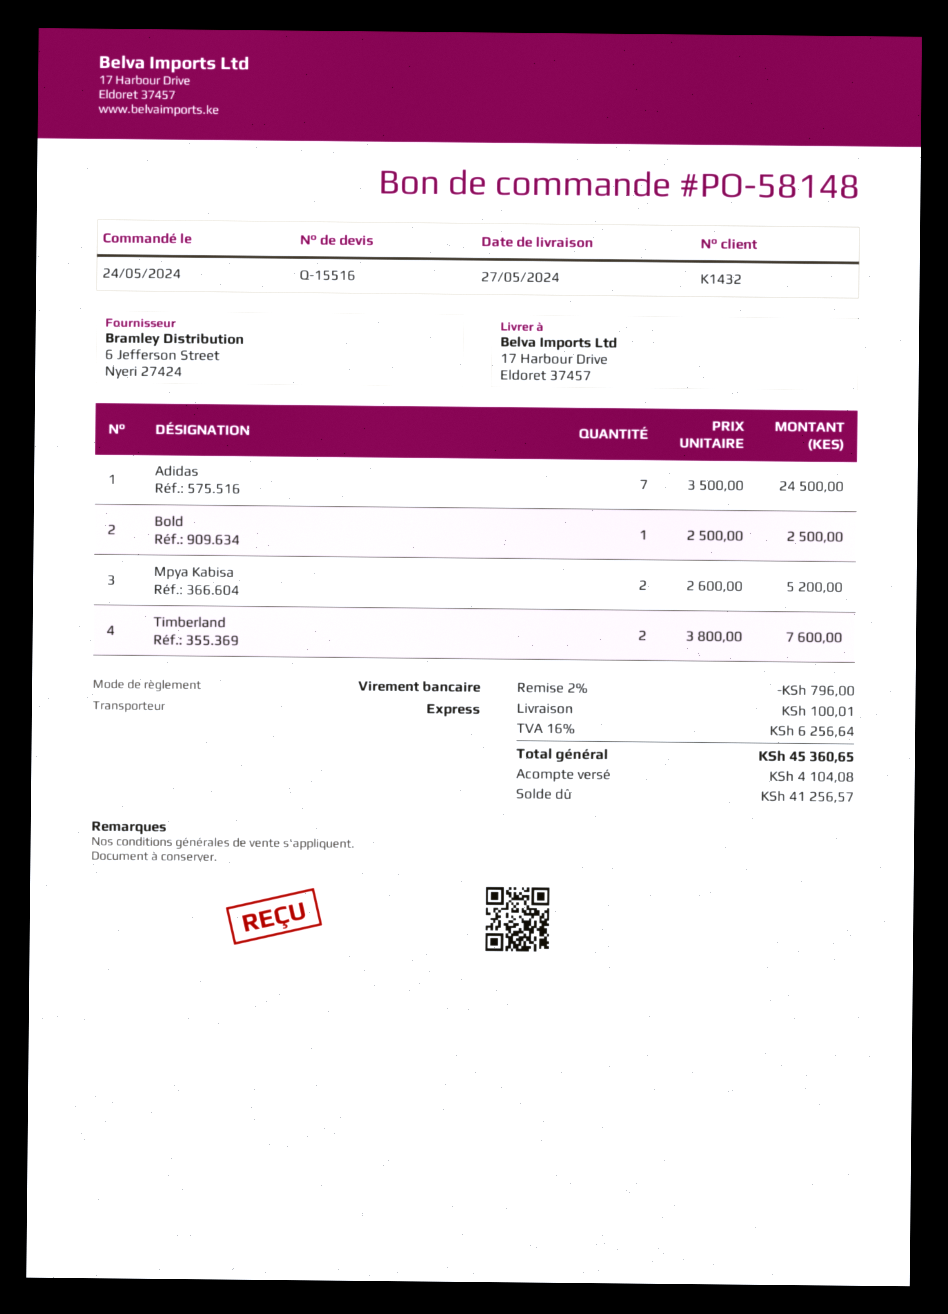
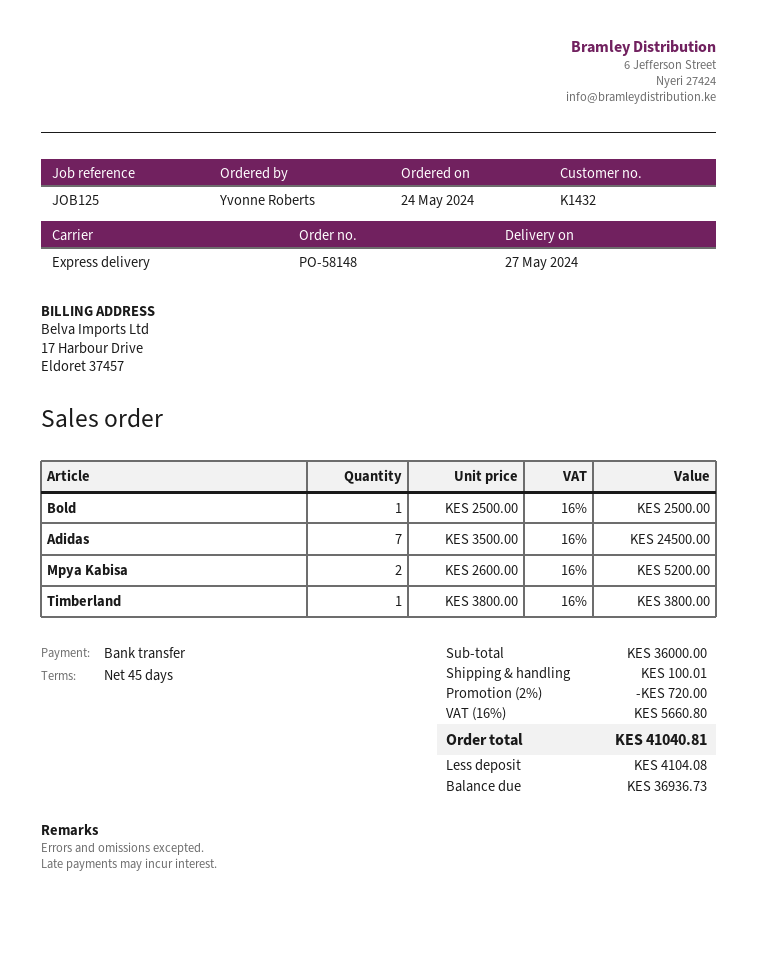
Timberland: 2 x 3800.00 = 7600.00 -> 1 x 3800.00 = 3800.00
discount: 2% = 796.00 -> 2% = 720.00
tax: 16% = 6256.64 -> 16% = 5660.80
total: 45360.65 -> 41040.81
balance: 41256.57 -> 36936.73

